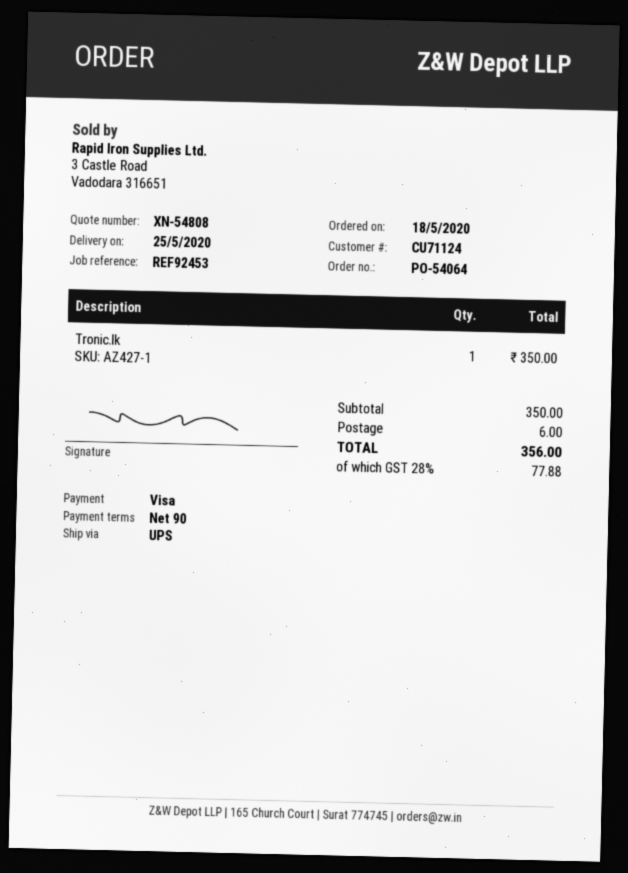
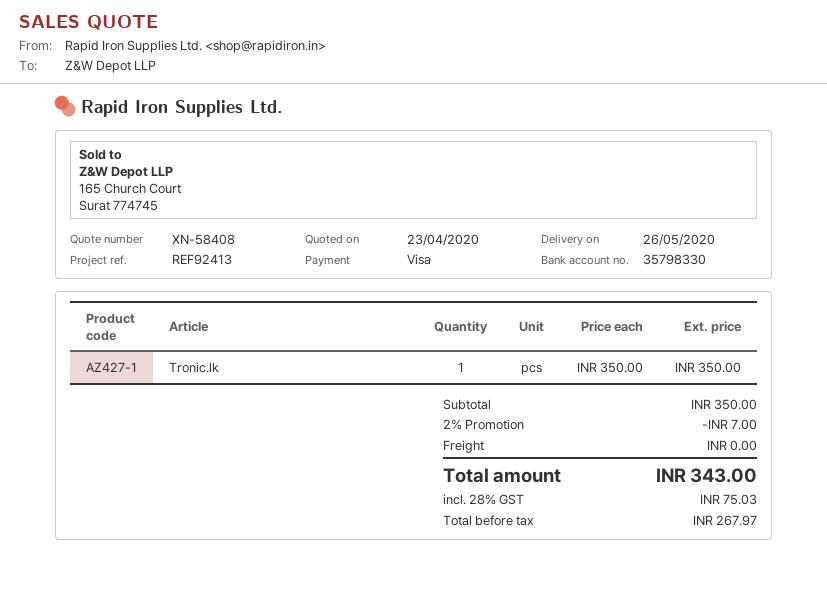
quote number: XN-54808 -> XN-58408
delivery date: 2020-05-25 -> 2020-05-26
reference: REF92453 -> REF92413
discount: none -> 2% = 7.00
shipping: 6.00 -> 0.00
tax: 28% = 77.88 -> 28% = 75.03
total: 356.00 -> 343.00

